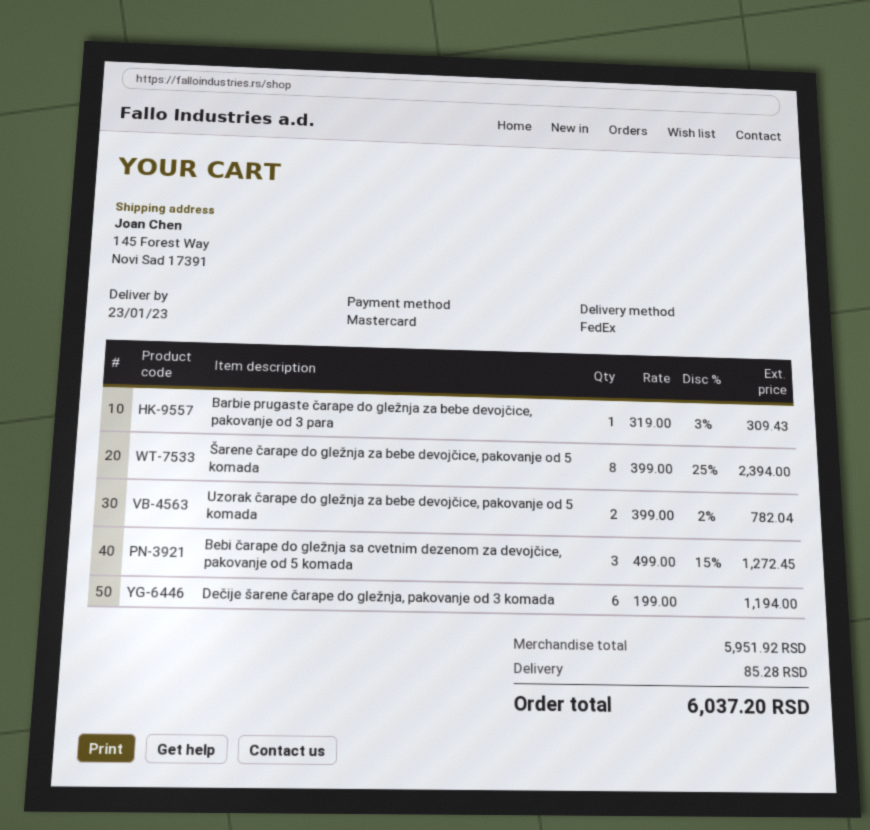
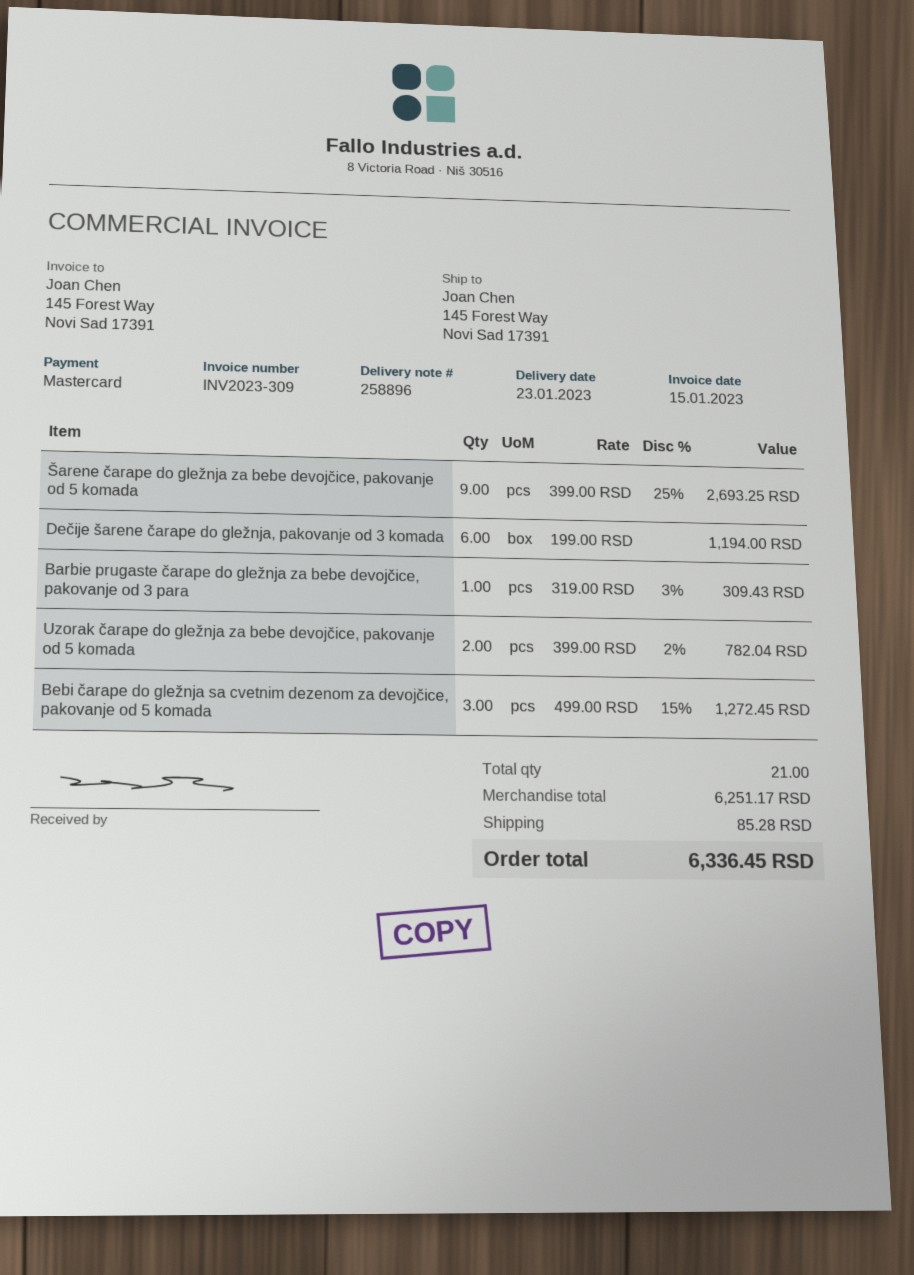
Šarene čarape do gležnja za bebe devojčice, pakovanje od 5 komada: 8 x 399.00 - 25% = 2394.00 -> 9 x 399.00 - 25% = 2693.25
subtotal: 5951.92 -> 6251.17
total: 6037.20 -> 6336.45

